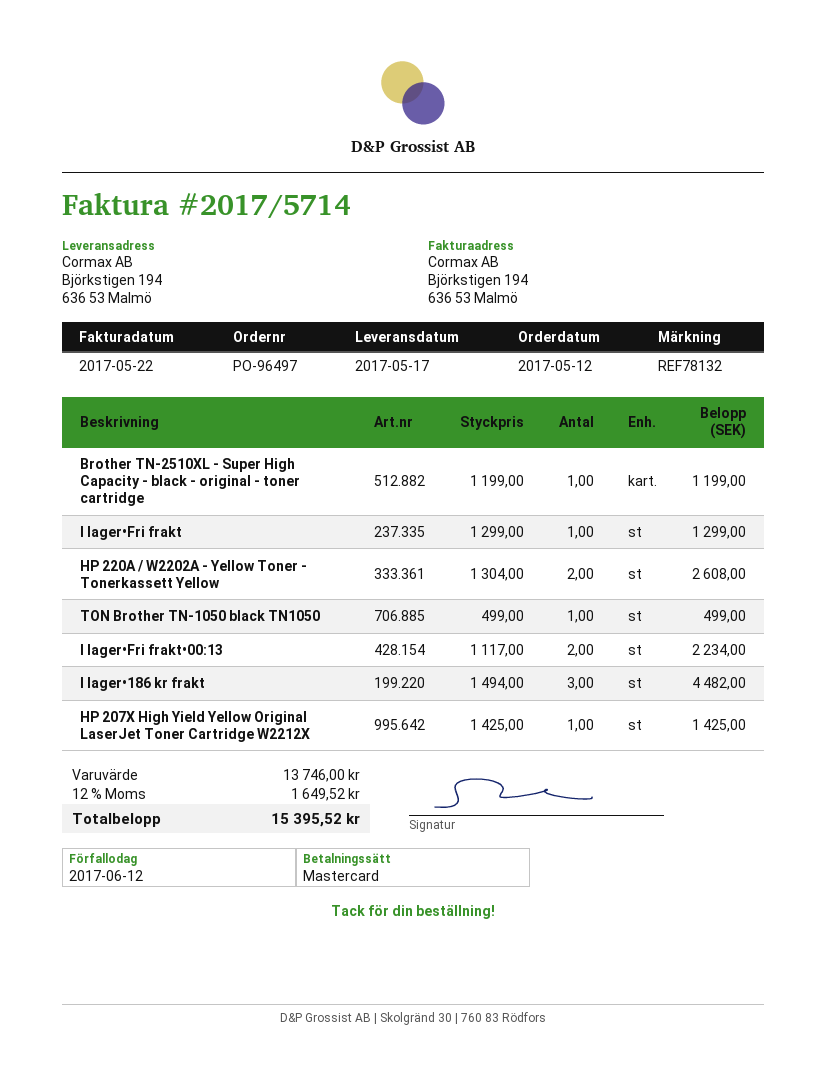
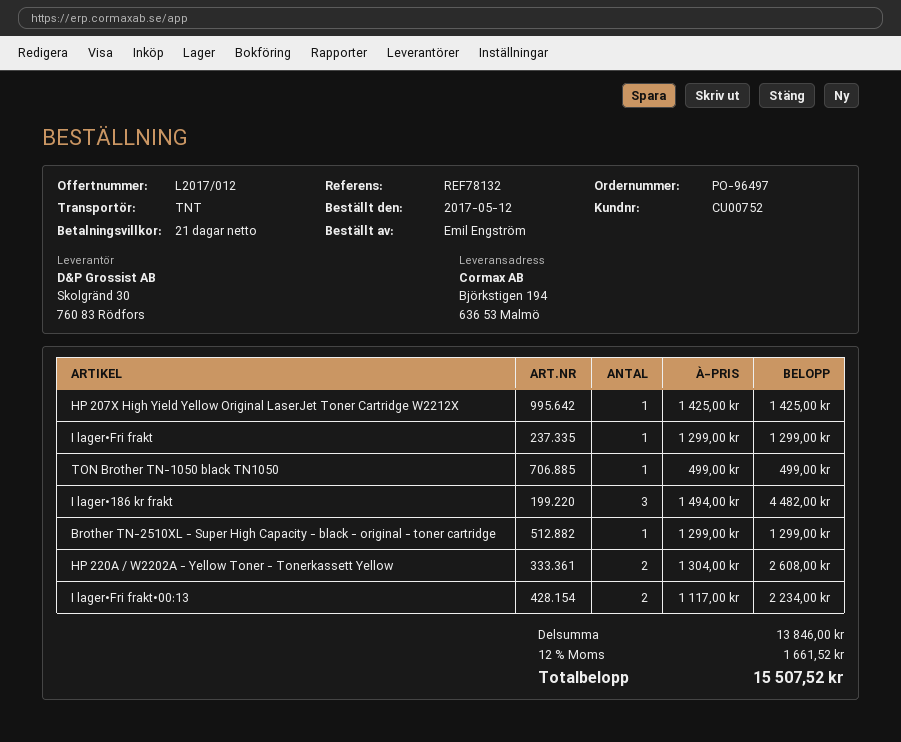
Brother TN-2510XL - Super High Capacity - black - original - toner cartridge: 1 x 1199.00 = 1199.00 -> 1 x 1299.00 = 1299.00
subtotal: 13746.00 -> 13846.00
tax: 12% = 1649.52 -> 12% = 1661.52
total: 15395.52 -> 15507.52

